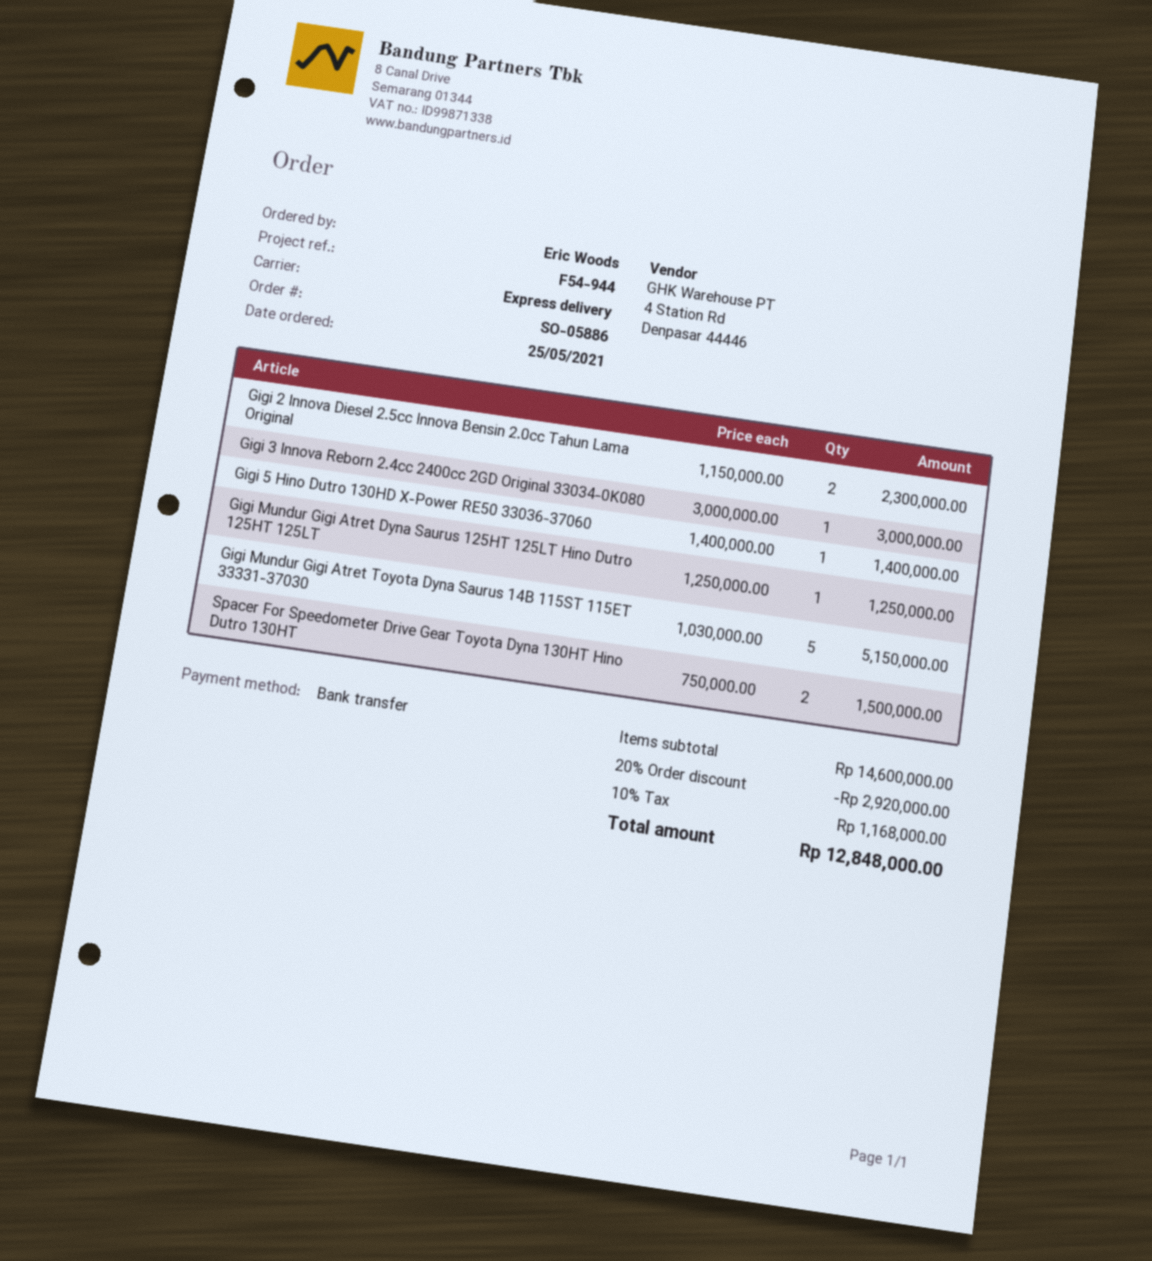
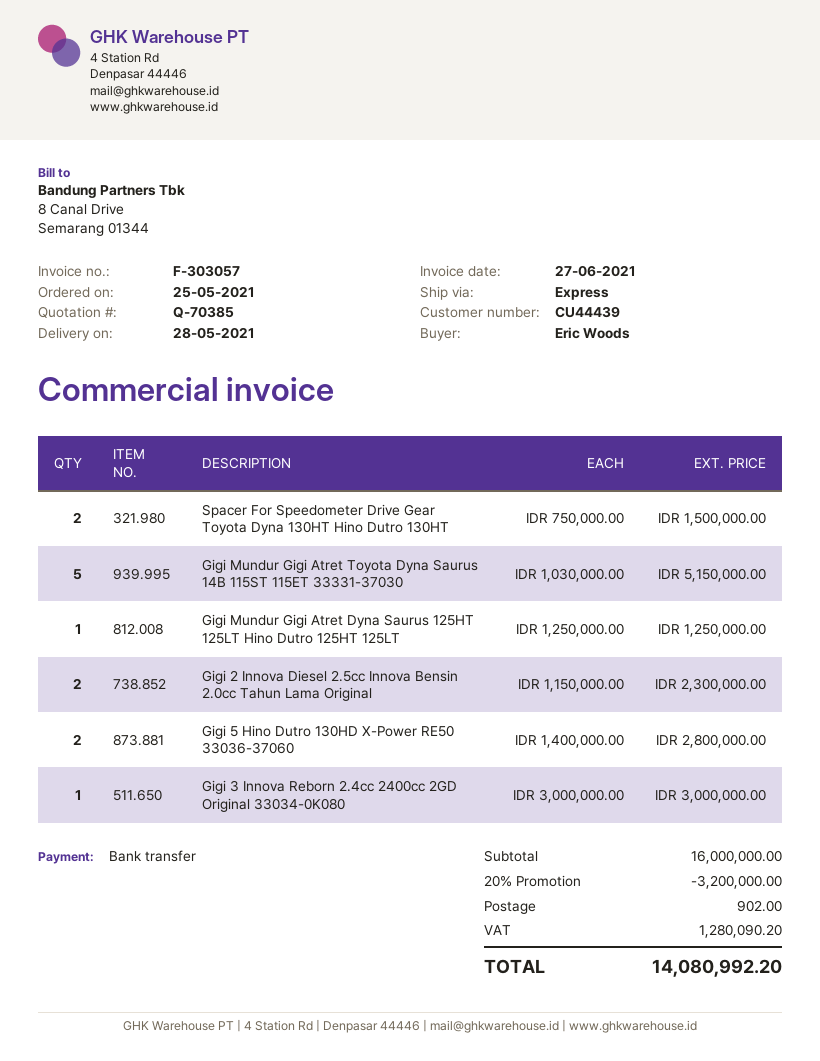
Gigi 5 Hino Dutro 130HD X-Power RE50 33036-37060: 1 x 1400000.00 = 1400000.00 -> 2 x 1400000.00 = 2800000.00
subtotal: 14600000.00 -> 16000000.00
discount: 20% = 2920000.00 -> 20% = 3200000.00
shipping: none -> 902.00
tax: 1168000.00 -> 1280090.20
total: 12848000.00 -> 14080992.20

